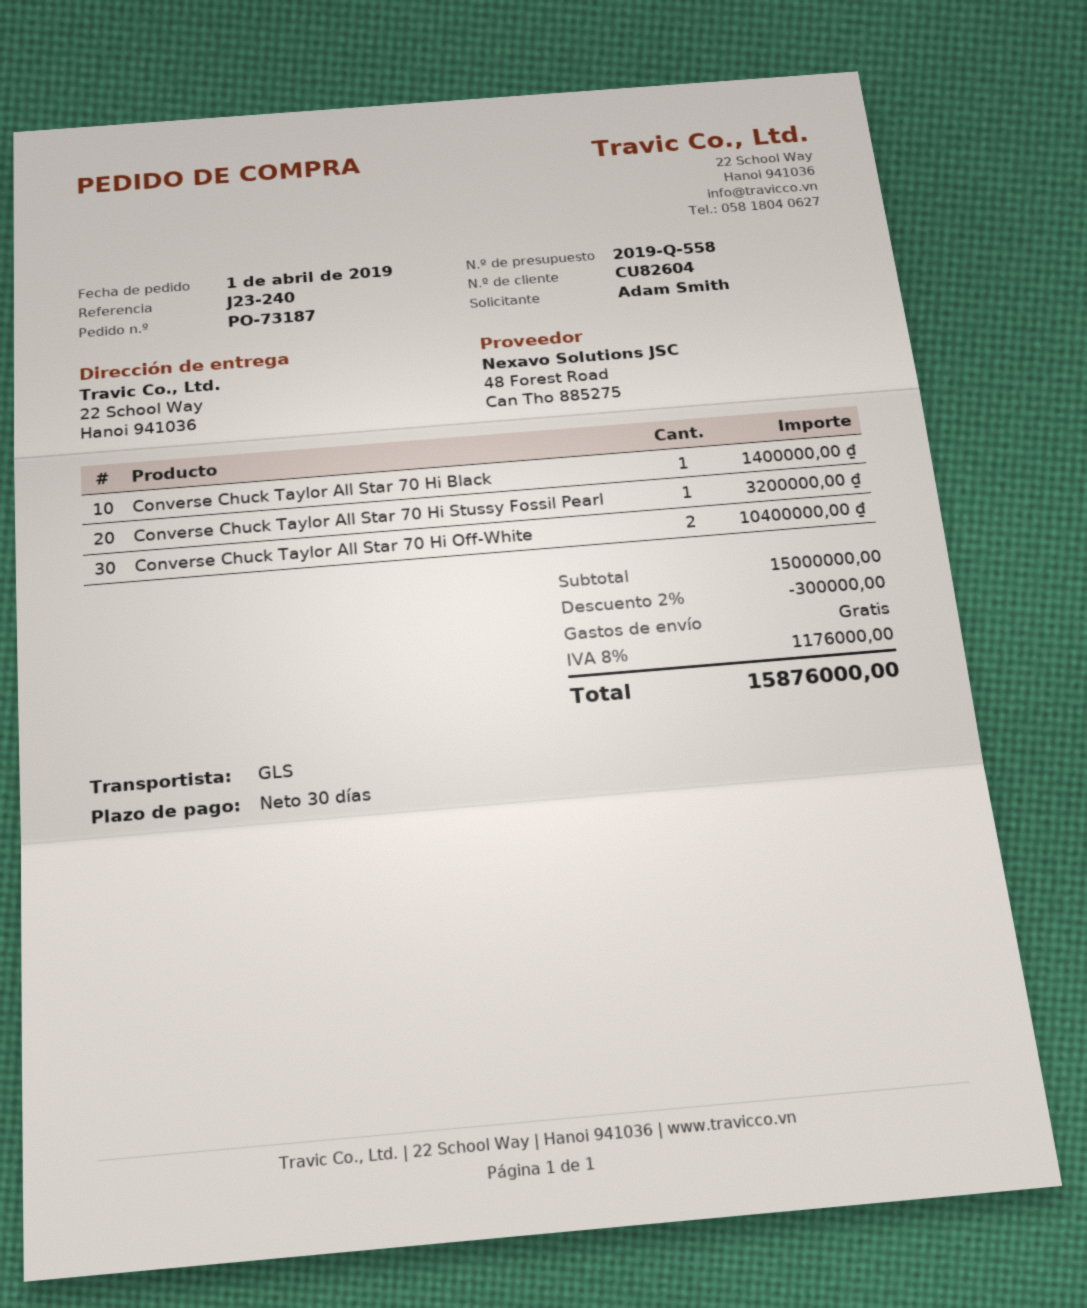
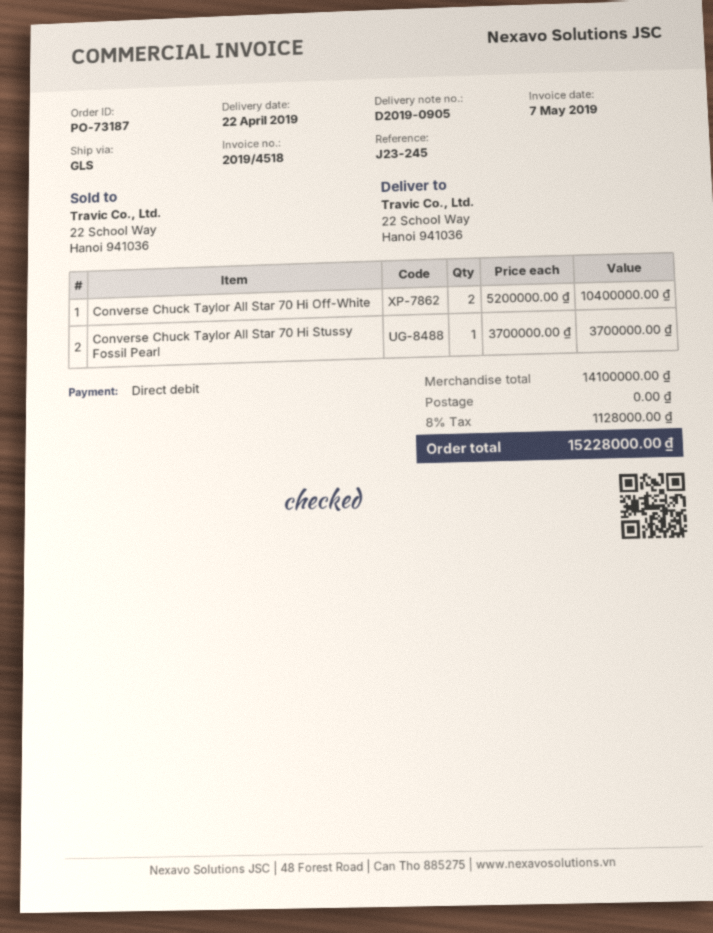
reference: J23-240 -> J23-245
Converse Chuck Taylor All Star 70 Hi Black: 1 for 1400000.00 -> none
Converse Chuck Taylor All Star 70 Hi Stussy Fossil Pearl: 1 for 3200000.00 -> 1 for 3700000.00
subtotal: 15000000.00 -> 14100000.00
discount: 2% = 300000.00 -> none
tax: 8% = 1176000.00 -> 8% = 1128000.00
total: 15876000.00 -> 15228000.00

